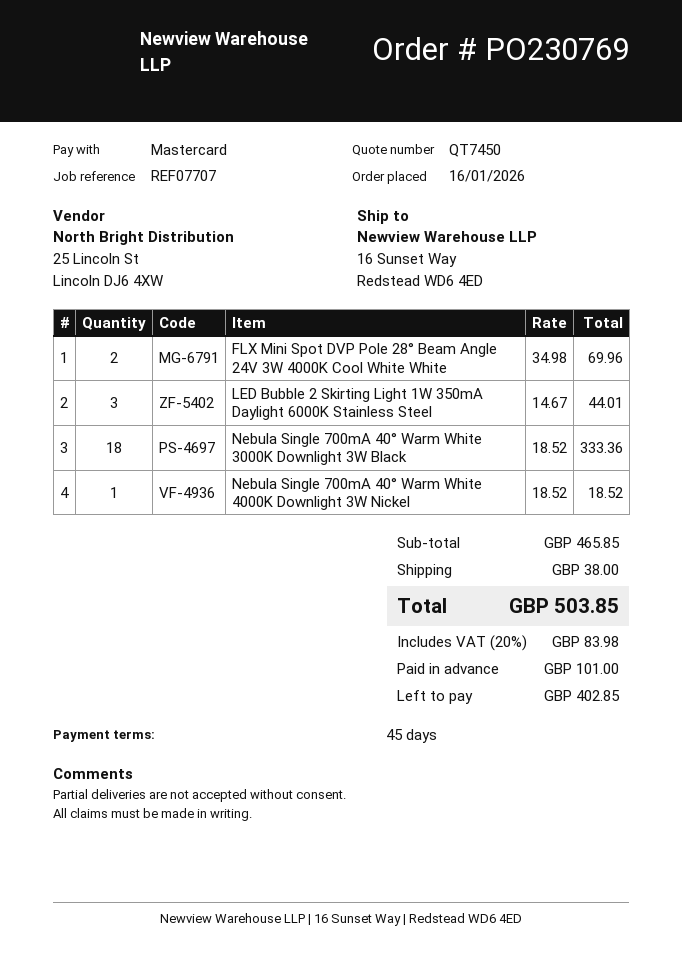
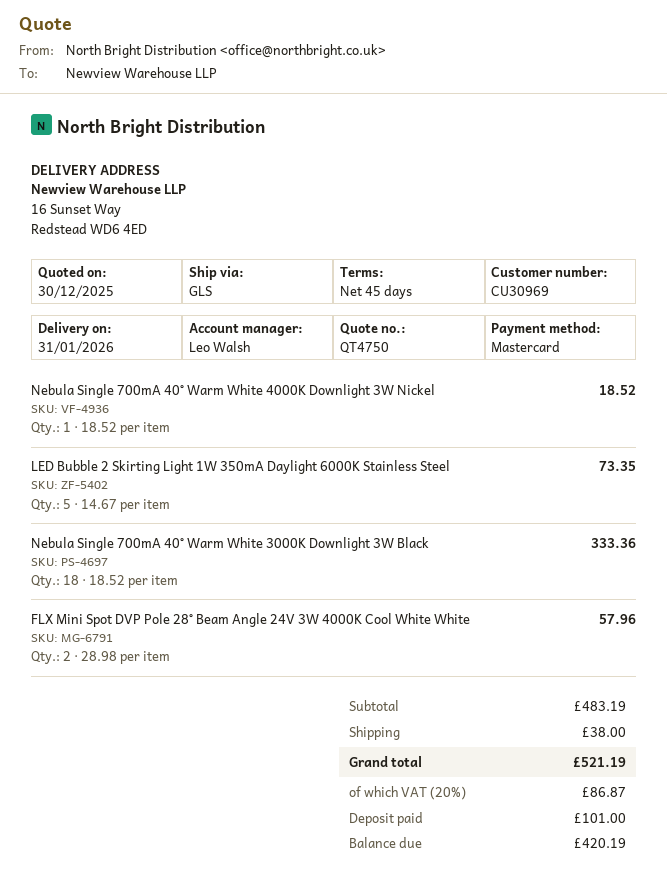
quote number: QT7450 -> QT4750
FLX Mini Spot DVP Pole 28° Beam Angle 24V 3W 4000K Cool White White: 2 x 34.98 = 69.96 -> 2 x 28.98 = 57.96
LED Bubble 2 Skirting Light 1W 350mA Daylight 6000K Stainless Steel: 3 x 14.67 = 44.01 -> 5 x 14.67 = 73.35
subtotal: 465.85 -> 483.19
tax: 20% = 83.98 -> 20% = 86.87
total: 503.85 -> 521.19
balance: 402.85 -> 420.19

